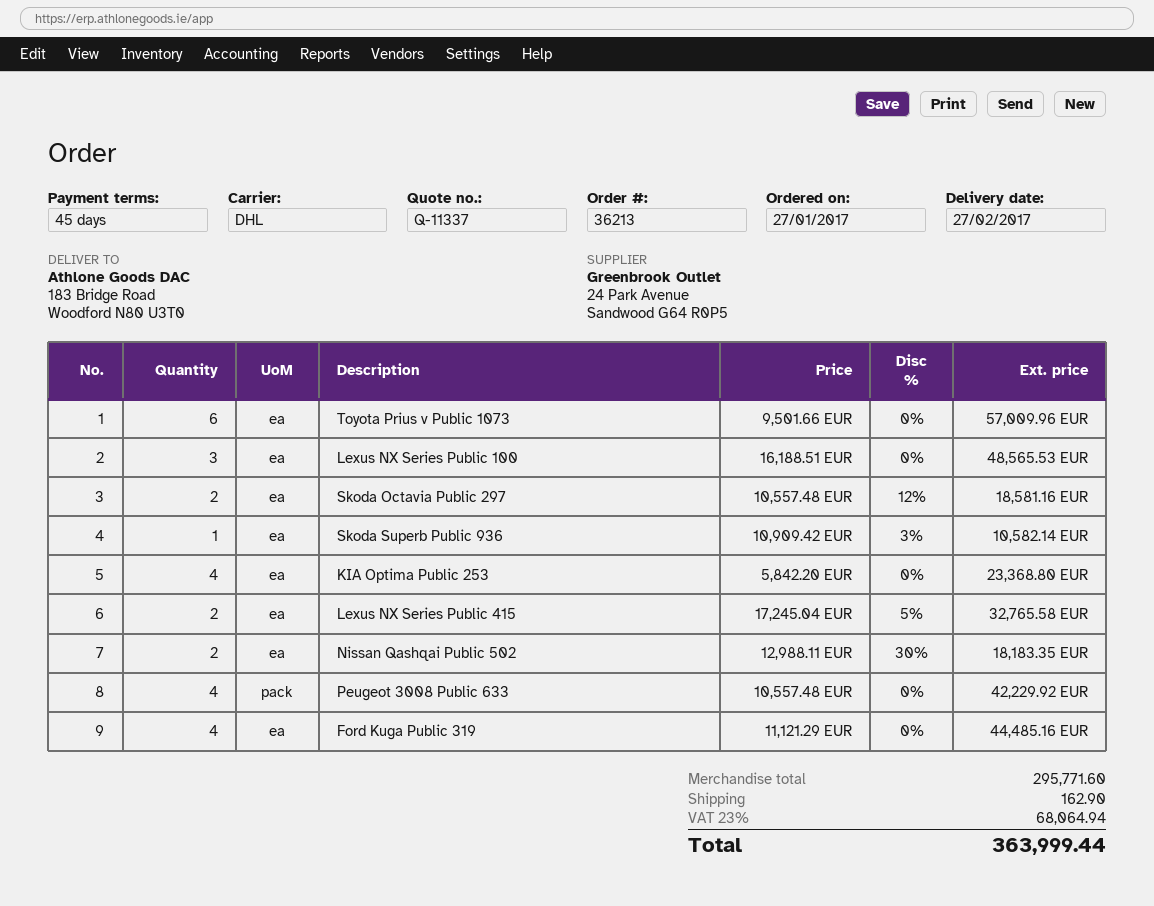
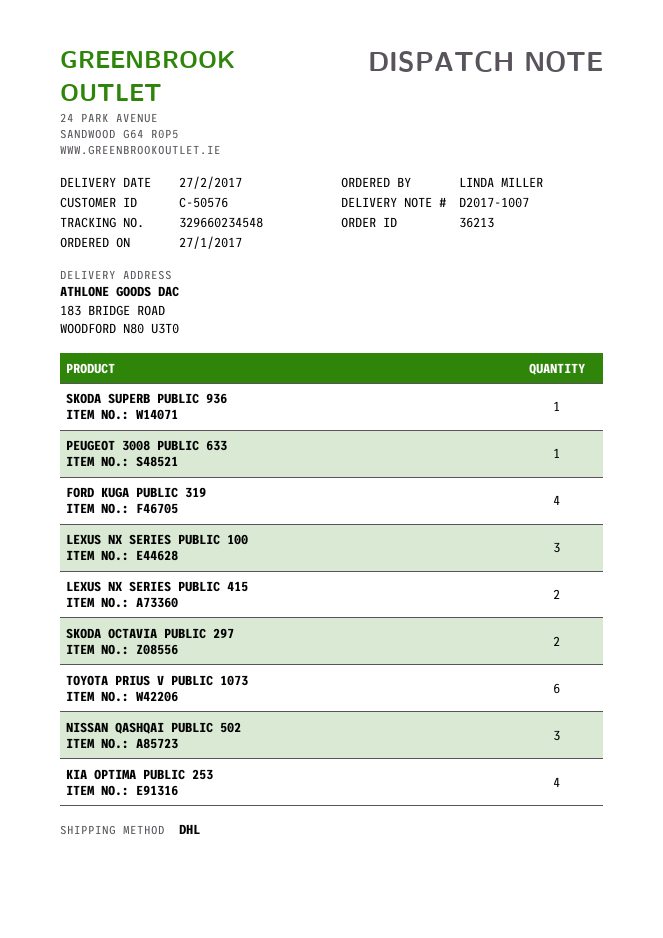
Nissan Qashqai Public 502: 2 -> 3
Peugeot 3008 Public 633: 4 -> 1

